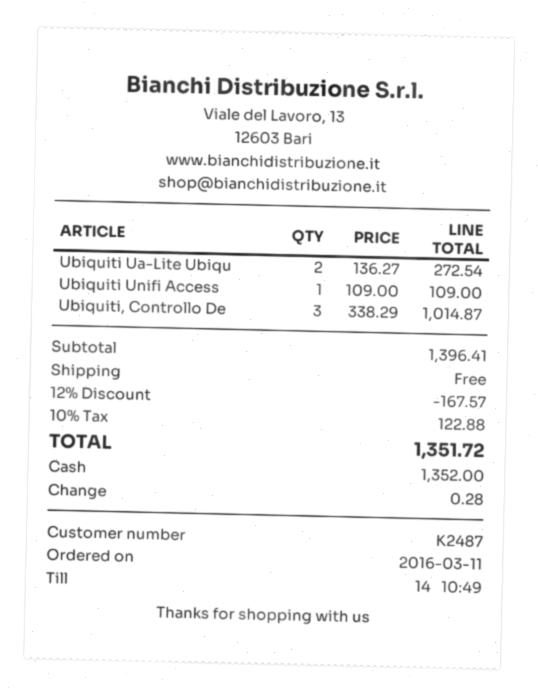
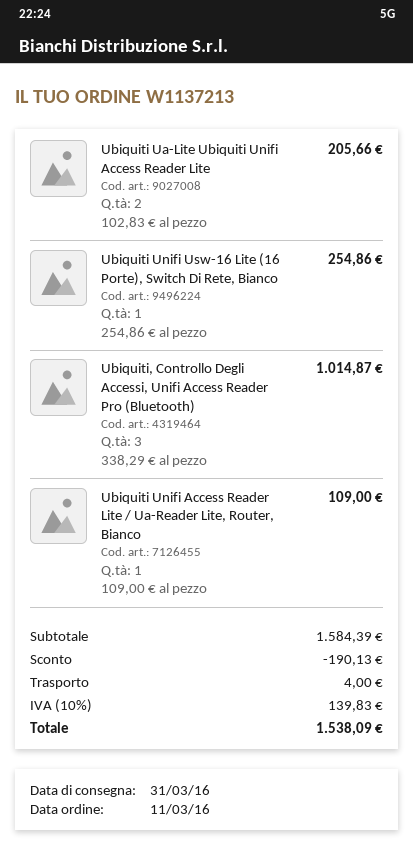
Ubiquiti Ua-Lite Ubiqu: 2 x 136.27 = 272.54 -> 2 x 102.83 = 205.66
Ubiquiti Unifi Usw-16 Lite (16 Porte), Switch Di Rete, Bianco: none -> 1 x 254.86 = 254.86
subtotal: 1396.41 -> 1584.39
discount: 167.57 -> 190.13
shipping: 0.00 -> 4.00
tax: 10% = 122.88 -> 10% = 139.83
total: 1351.72 -> 1538.09

